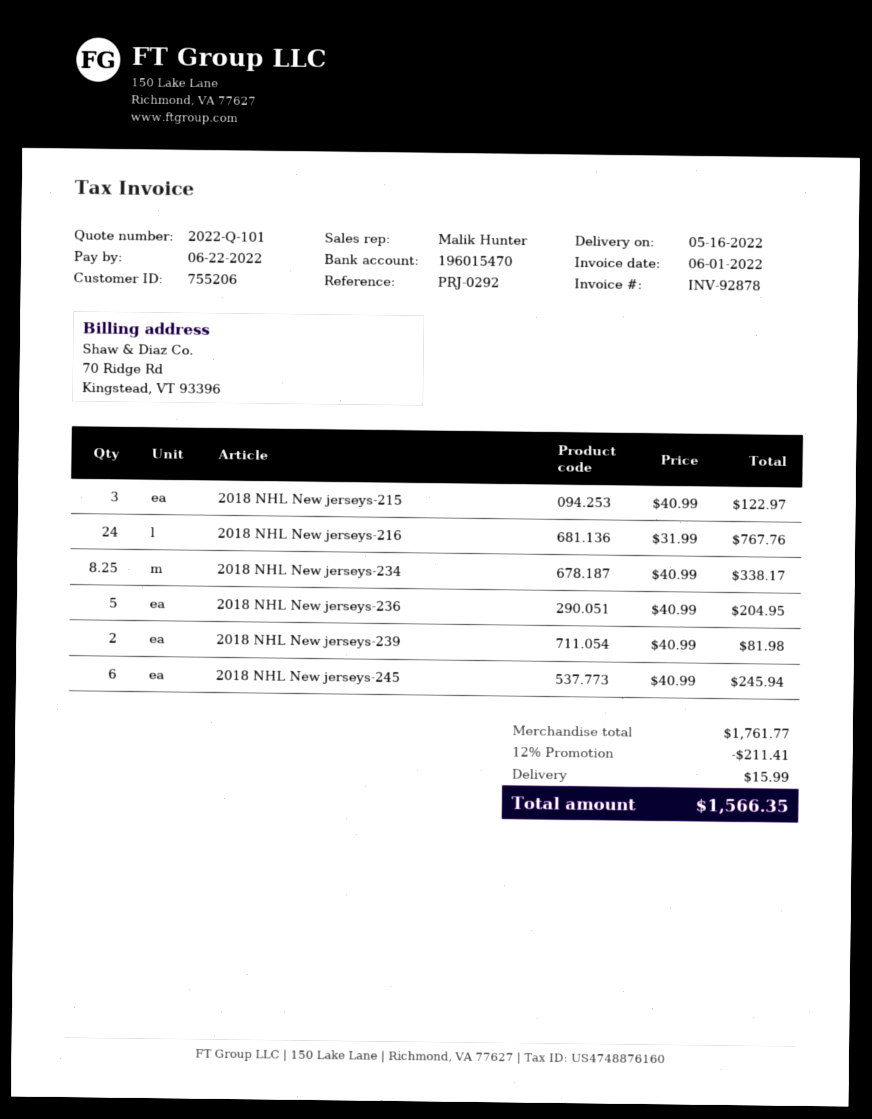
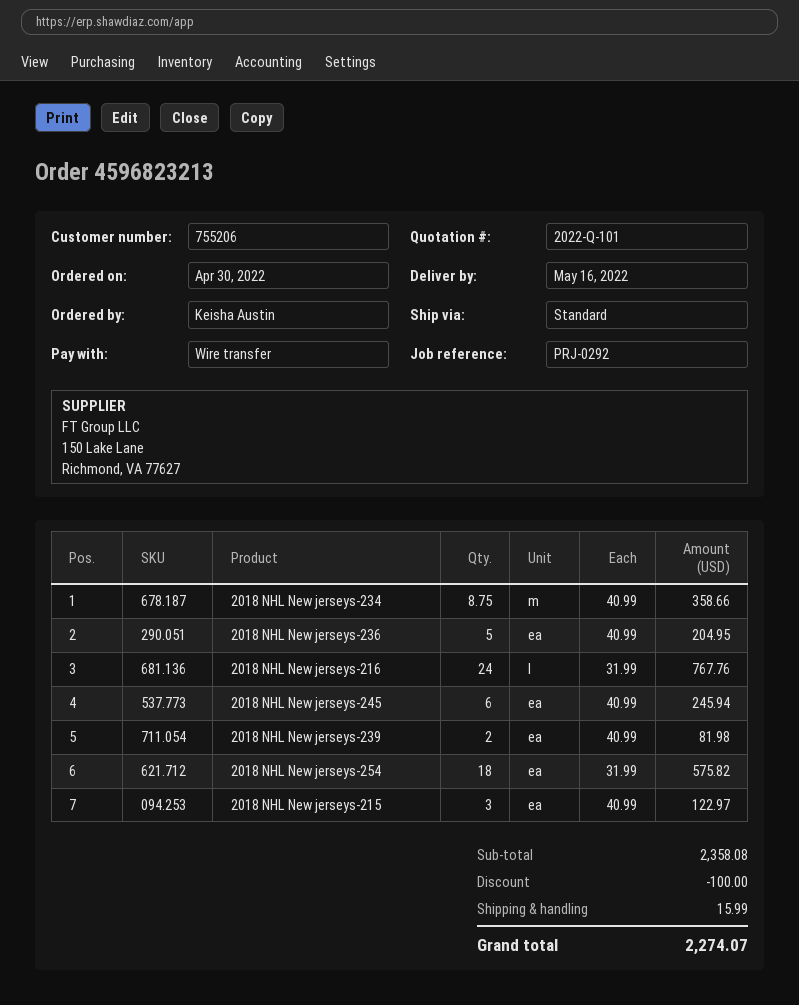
2018 NHL New jerseys-234: 8.25 x 40.99 = 338.17 -> 8.75 x 40.99 = 358.66
2018 NHL New jerseys-254: none -> 18 x 31.99 = 575.82
subtotal: 1761.77 -> 2358.08
discount: 211.41 -> 100.00
total: 1566.35 -> 2274.07

